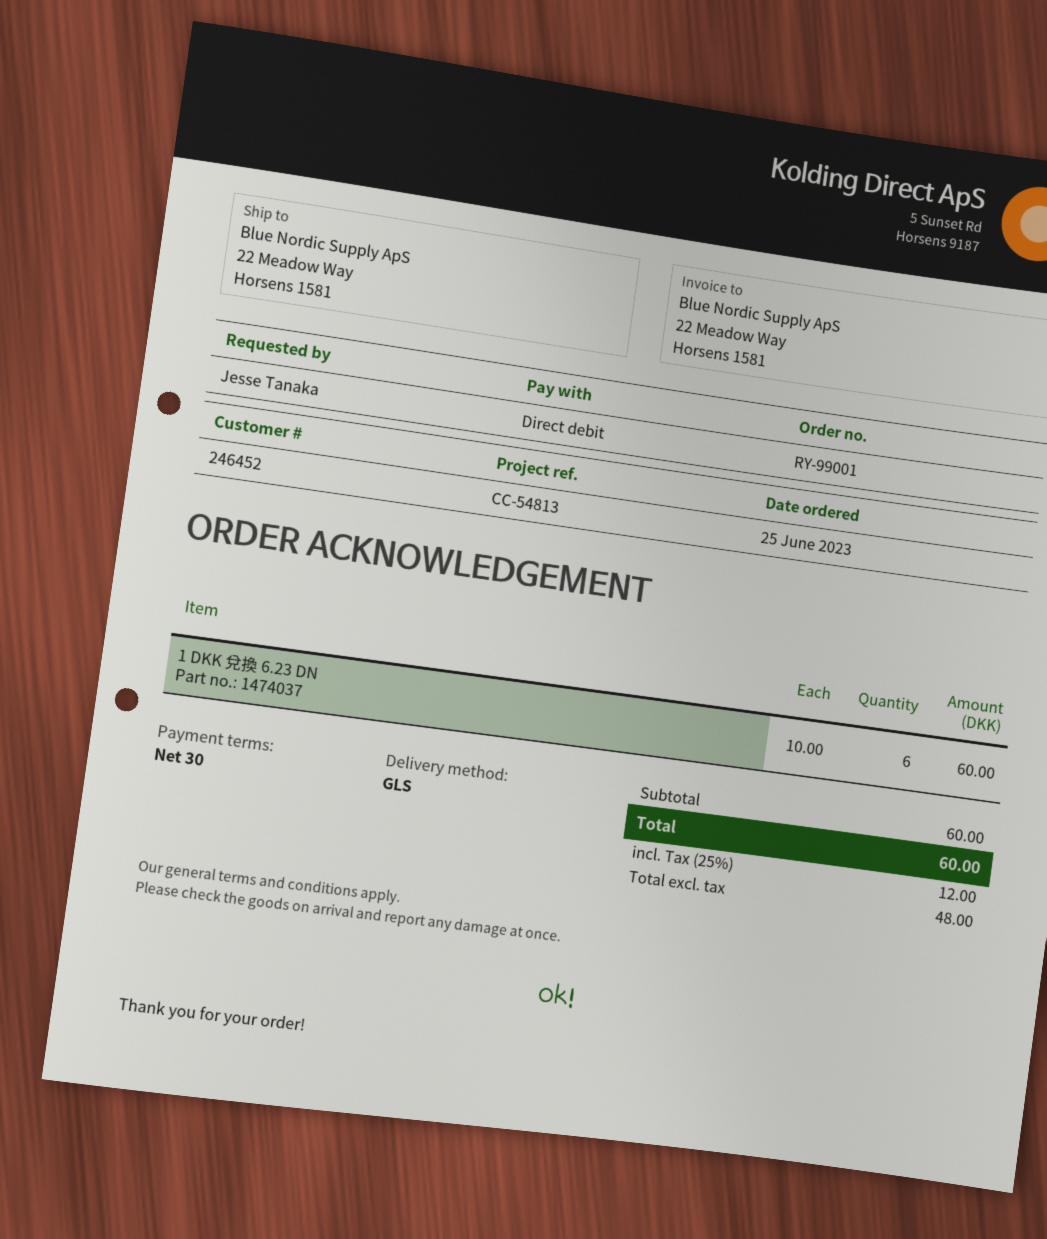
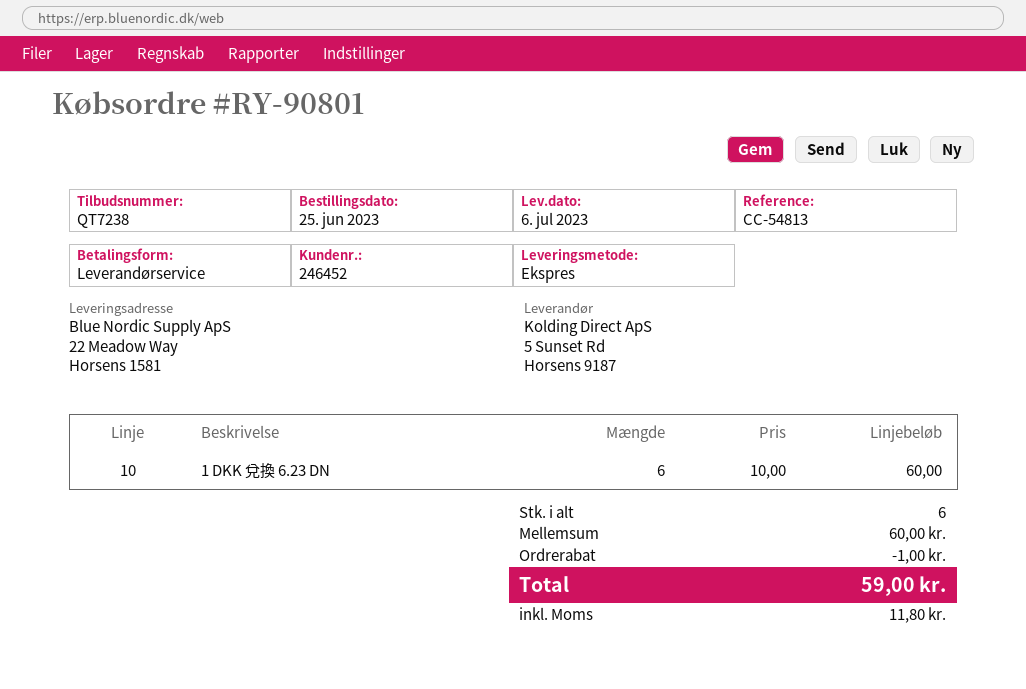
order number: RY-99001 -> RY-90801
shipping method: GLS -> express
discount: none -> 1.00
tax: 12.00 -> 11.80
total: 60.00 -> 59.00

